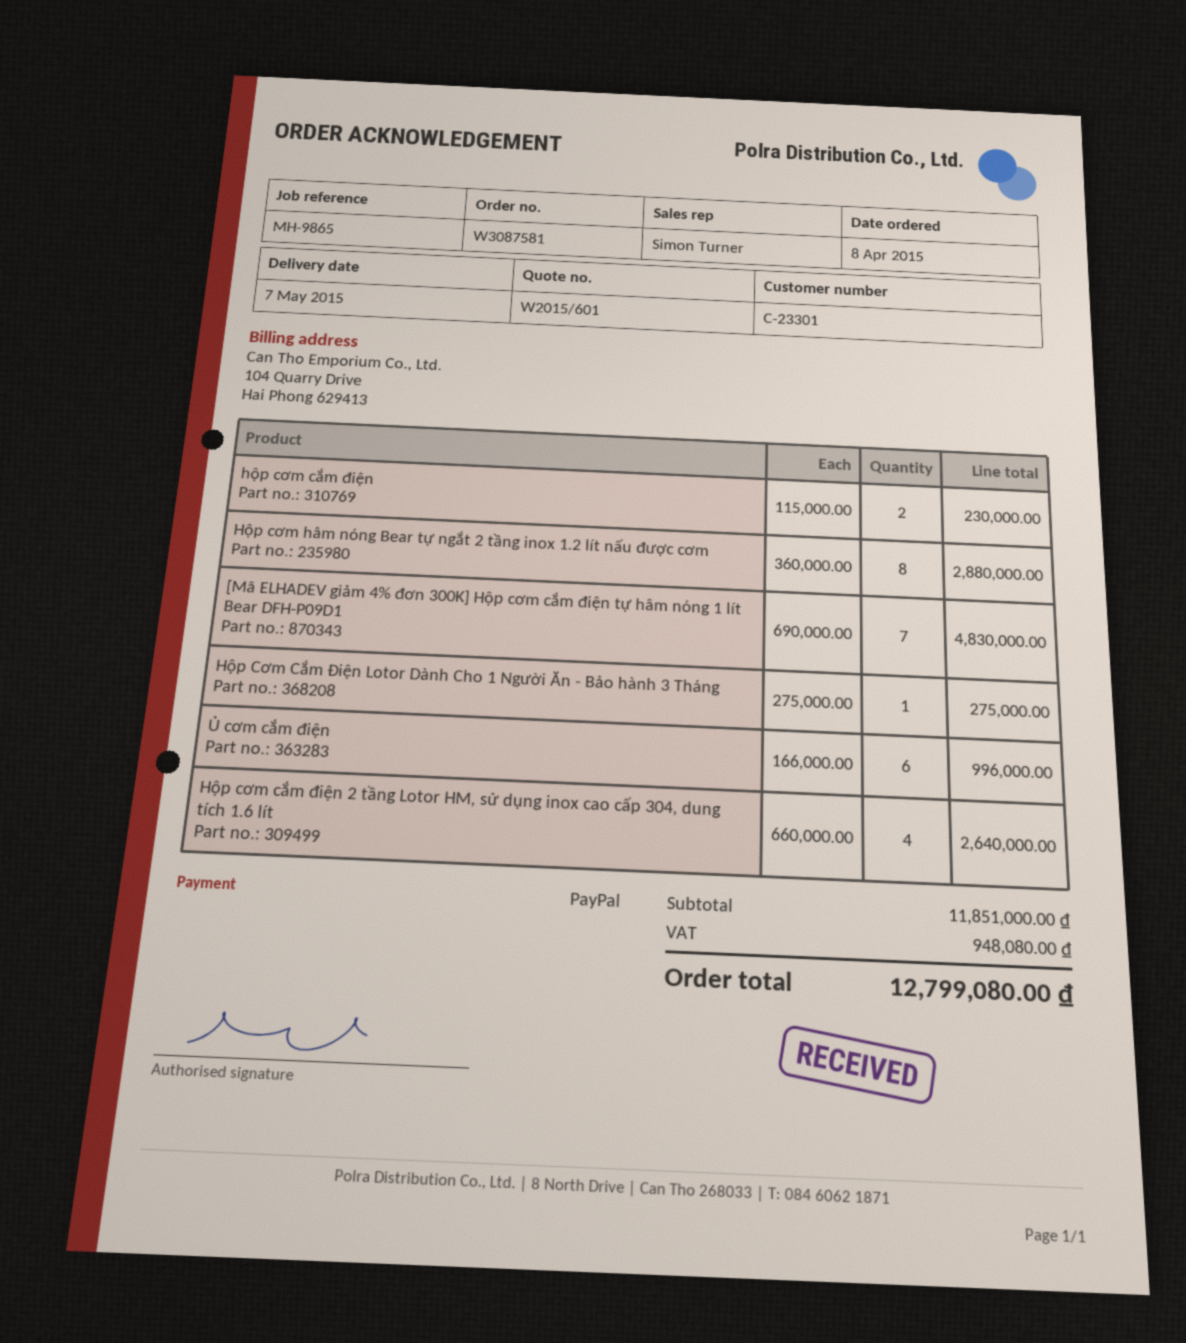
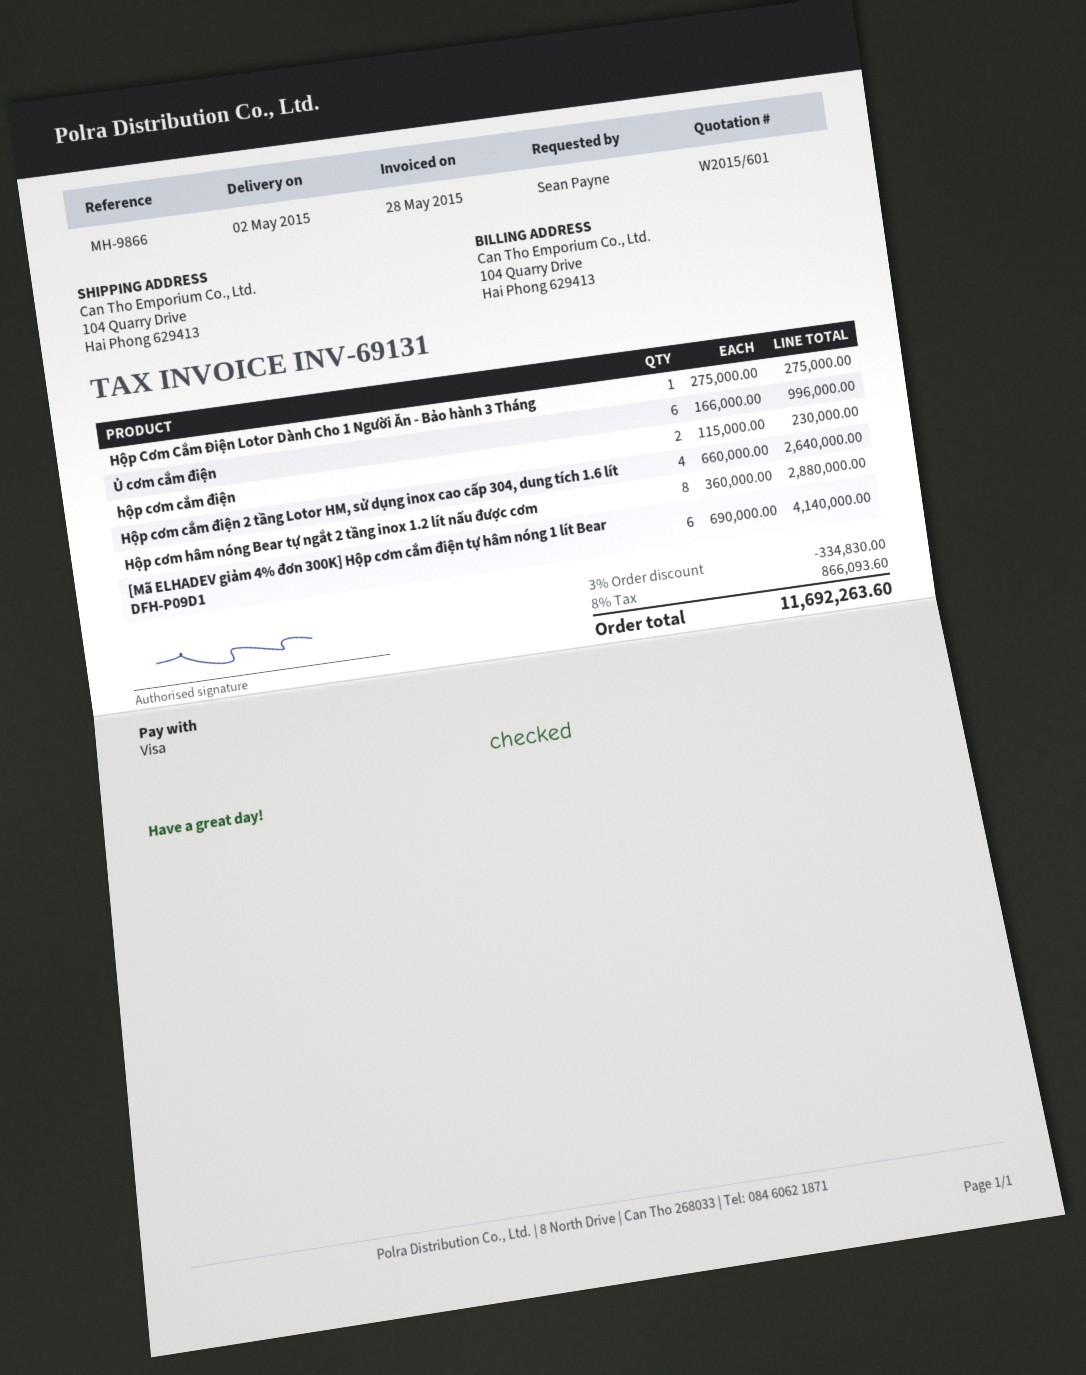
delivery date: 2015-05-07 -> 2015-05-02
reference: MH-9865 -> MH-9866
payment method: PayPal -> Visa
[Mã ELHADEV giảm 4% đơn 300K] Hộp cơm cắm điện tự hâm nóng 1 lít Bear DFH-P09D1: 7 x 690000.00 = 4830000.00 -> 6 x 690000.00 = 4140000.00
discount: none -> 3% = 334830.00
tax: 948080.00 -> 866093.60
total: 12799080.00 -> 11692263.60

